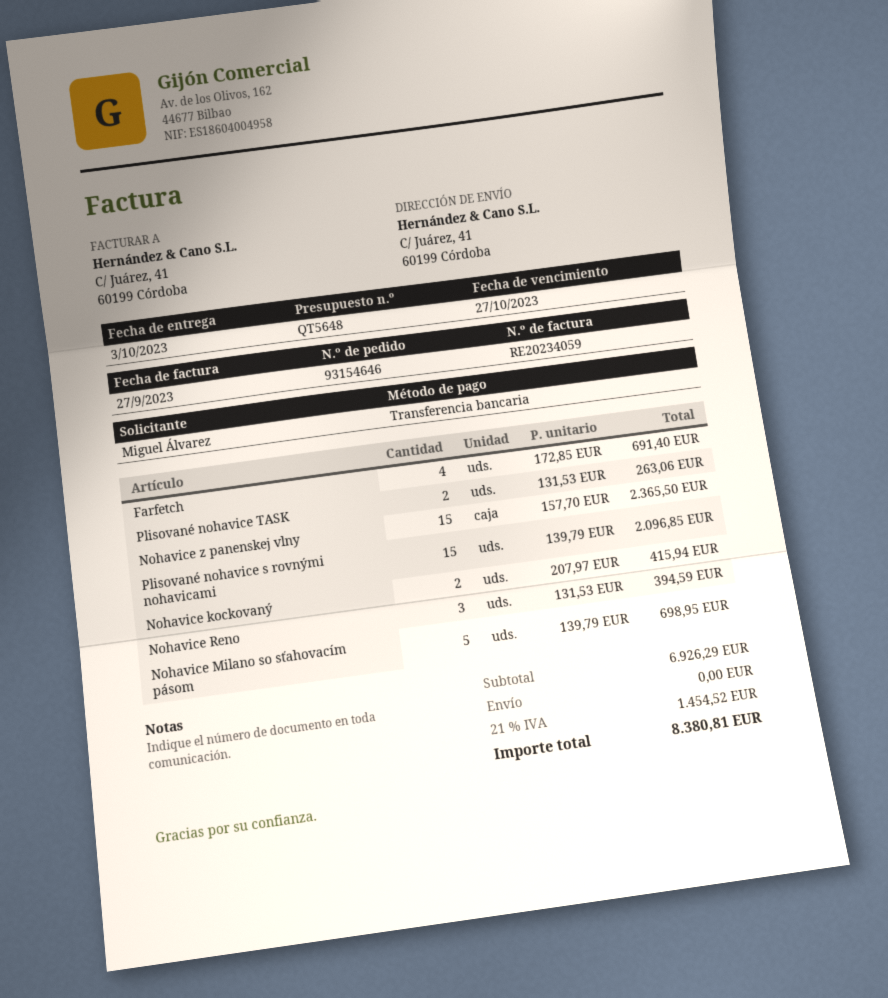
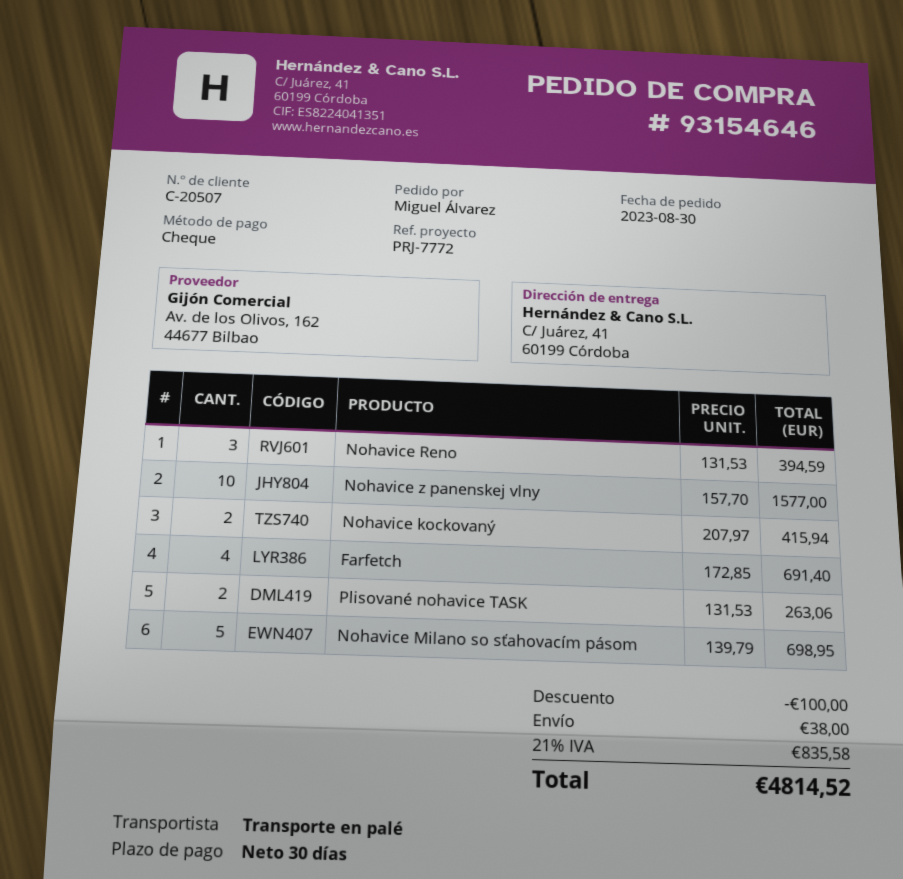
payment method: bank transfer -> cheque
Nohavice z panenskej vlny: 15 x 157.70 = 2365.50 -> 10 x 157.70 = 1577.00
Plisované nohavice s rovnými nohavicami: 15 x 139.79 = 2096.85 -> none
discount: none -> 100.00
shipping: 0.00 -> 38.00
tax: 21% = 1454.52 -> 21% = 835.58
total: 8380.81 -> 4814.52

